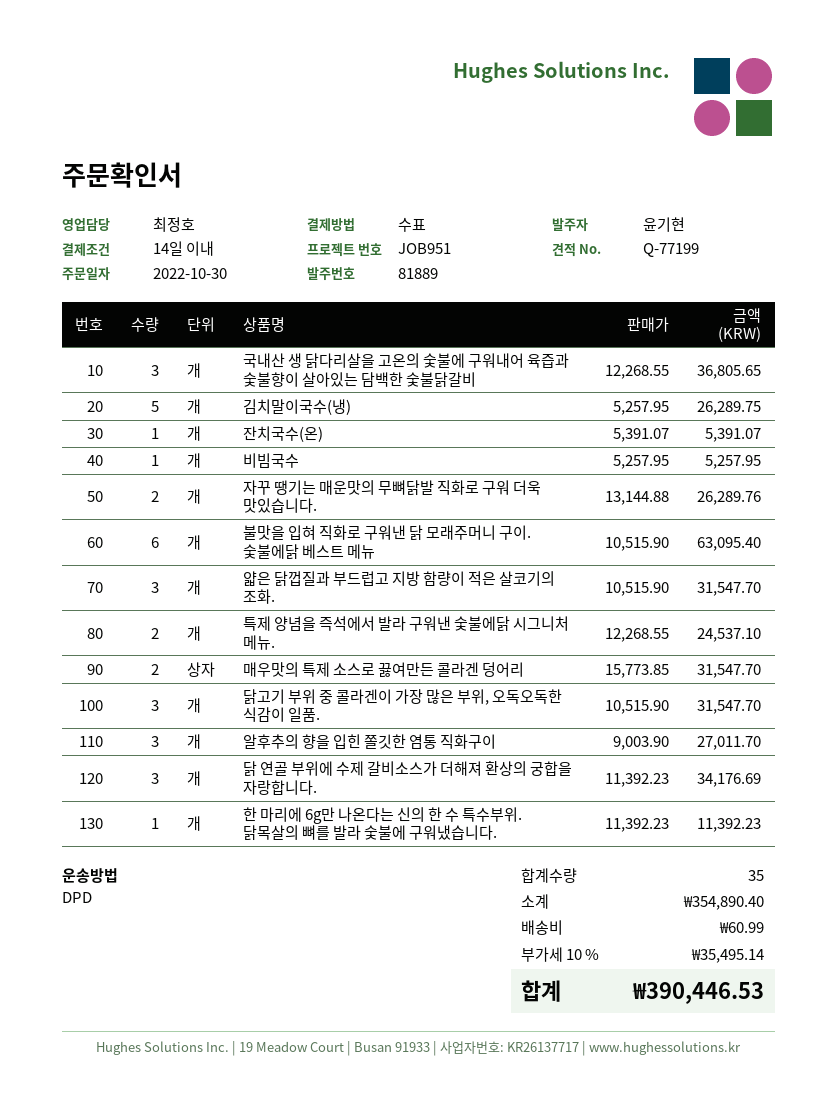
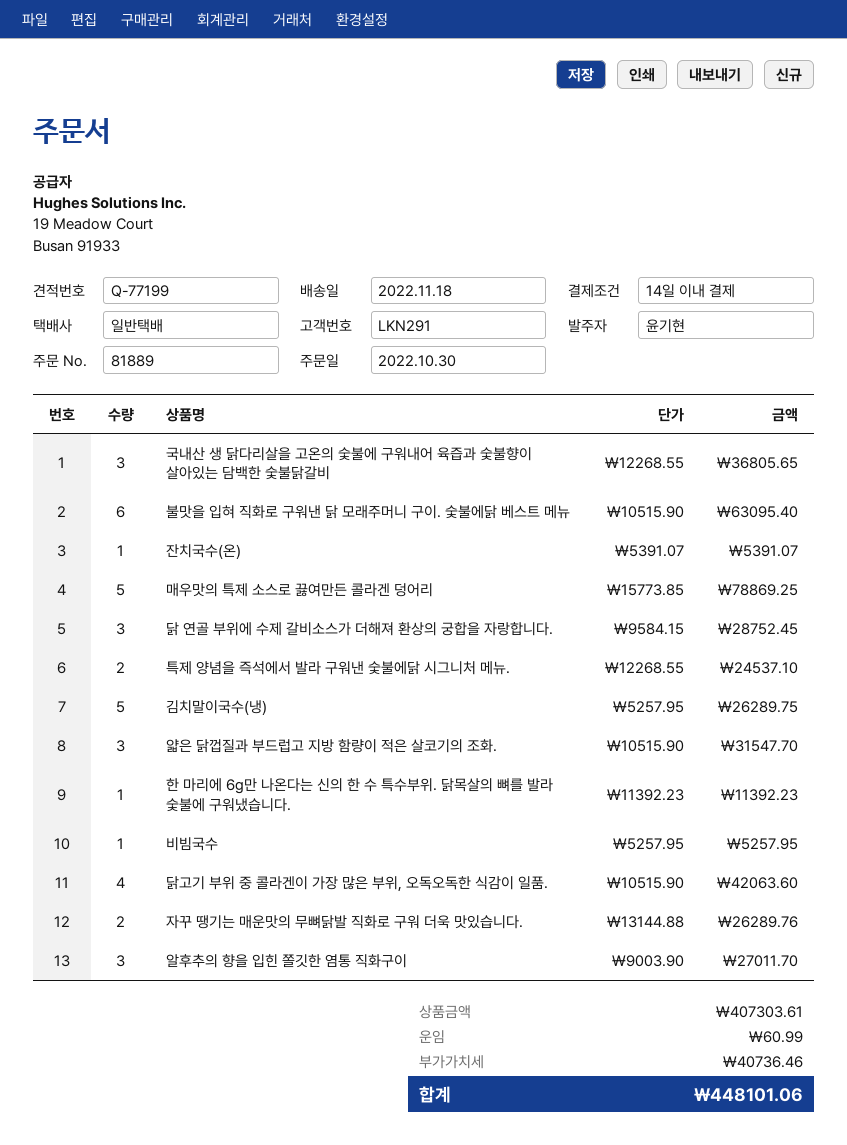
shipping method: DPD -> standard
매우맛의 특제 소스로 끓여만든 콜라겐 덩어리: 2 x 15773.85 = 31547.70 -> 5 x 15773.85 = 78869.25
닭고기 부위 중 콜라겐이 가장 많은 부위, 오독오독한 식감이 일품.: 3 x 10515.90 = 31547.70 -> 4 x 10515.90 = 42063.60
닭 연골 부위에 수제 갈비소스가 더해져 환상의 궁합을 자랑합니다.: 3 x 11392.23 = 34176.69 -> 3 x 9584.15 = 28752.45
subtotal: 354890.40 -> 407303.61
tax: 35495.14 -> 40736.46
total: 390446.53 -> 448101.06

